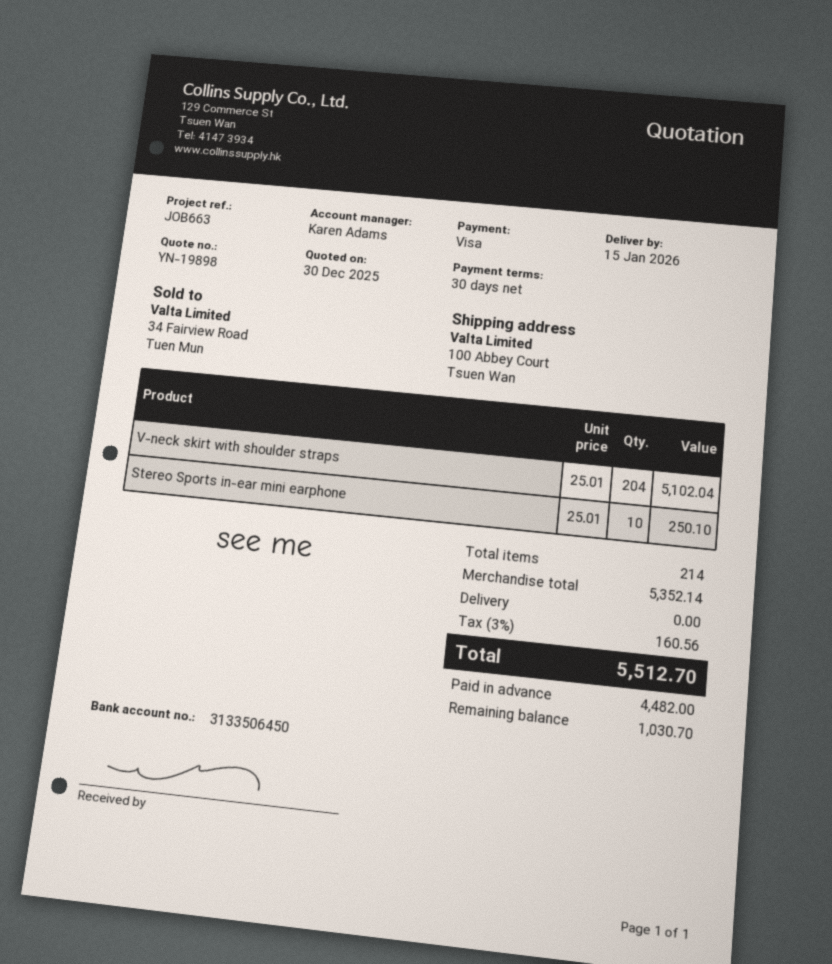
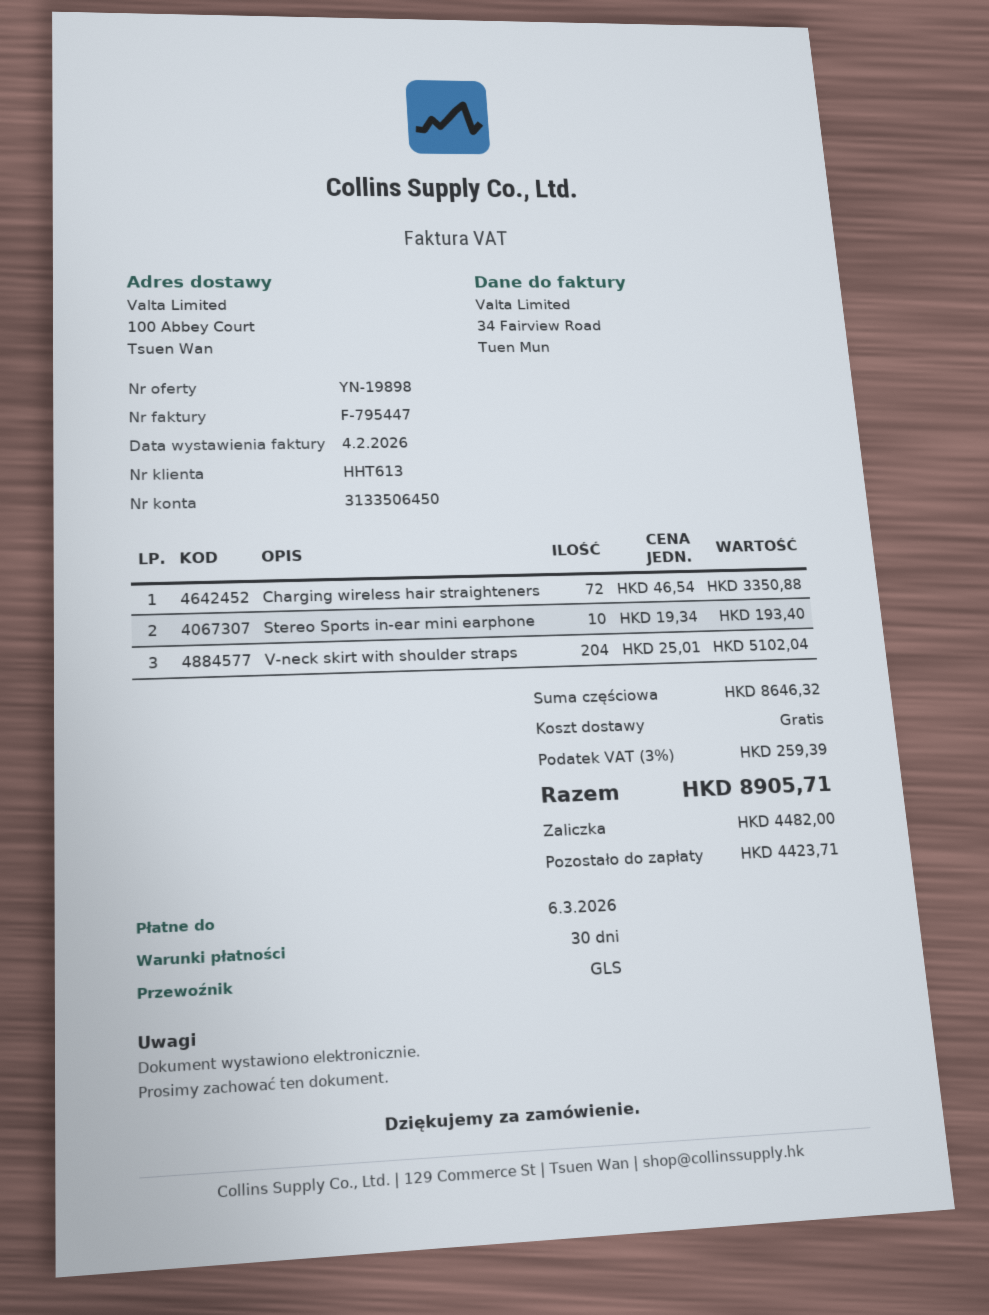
Stereo Sports in-ear mini earphone: 10 x 25.01 = 250.10 -> 10 x 19.34 = 193.40
Charging wireless hair straighteners: none -> 72 x 46.54 = 3350.88
subtotal: 5352.14 -> 8646.32
tax: 3% = 160.56 -> 3% = 259.39
total: 5512.70 -> 8905.71
balance: 1030.70 -> 4423.71

